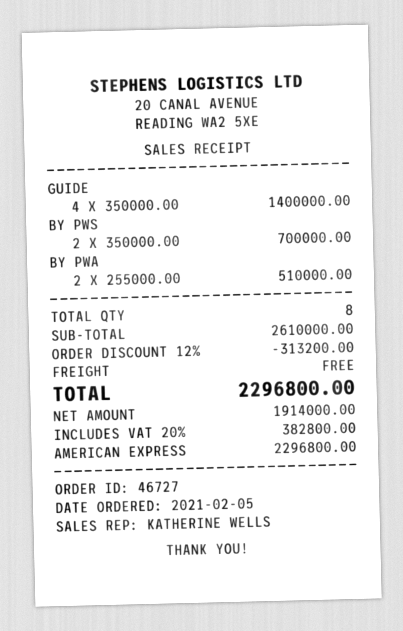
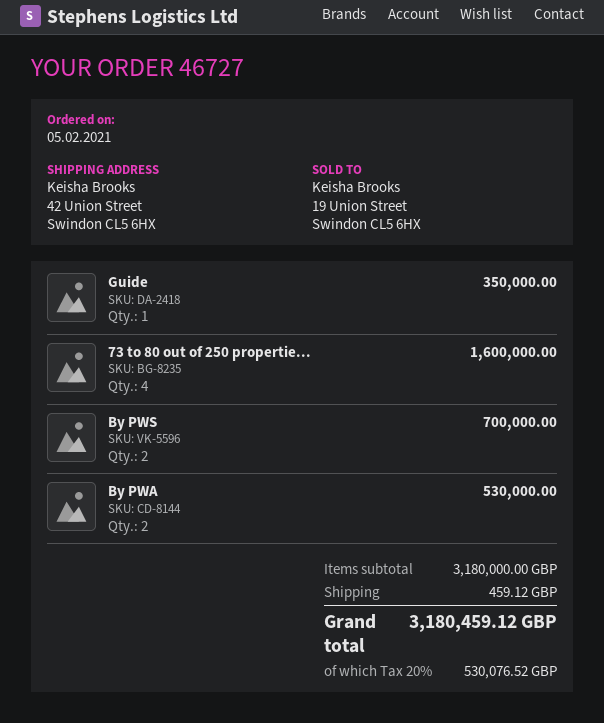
GUIDE: 4 for 1400000.00 -> 1 for 350000.00
BY PWA: 2 for 510000.00 -> 2 for 530000.00
73 to 80 out of 250 propertie...: none -> 4 for 1600000.00
subtotal: 2610000.00 -> 3180000.00
discount: 12% = 313200.00 -> none
shipping: 0.00 -> 459.12
tax: 20% = 382800.00 -> 20% = 530076.52
total: 2296800.00 -> 3180459.12

